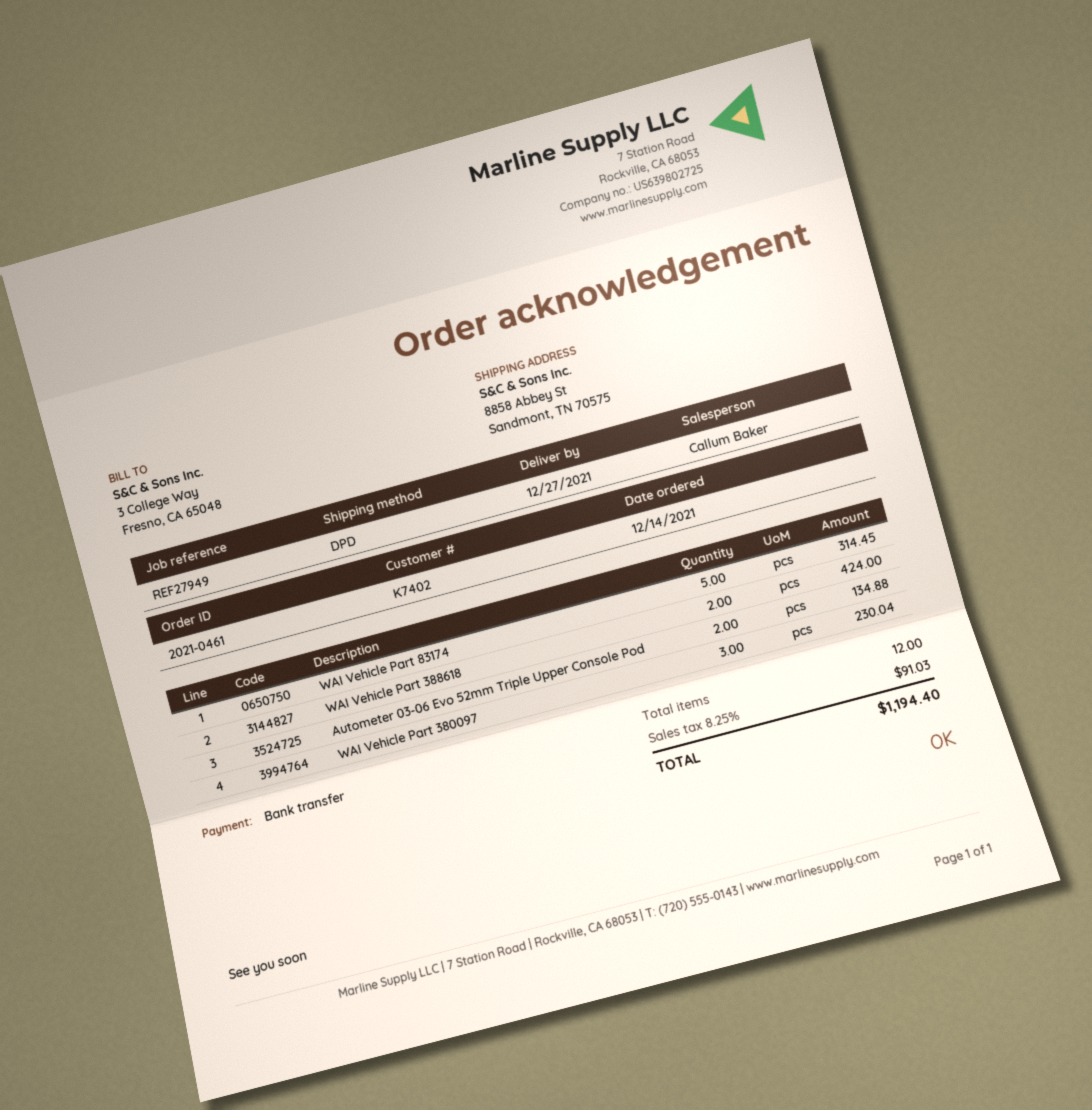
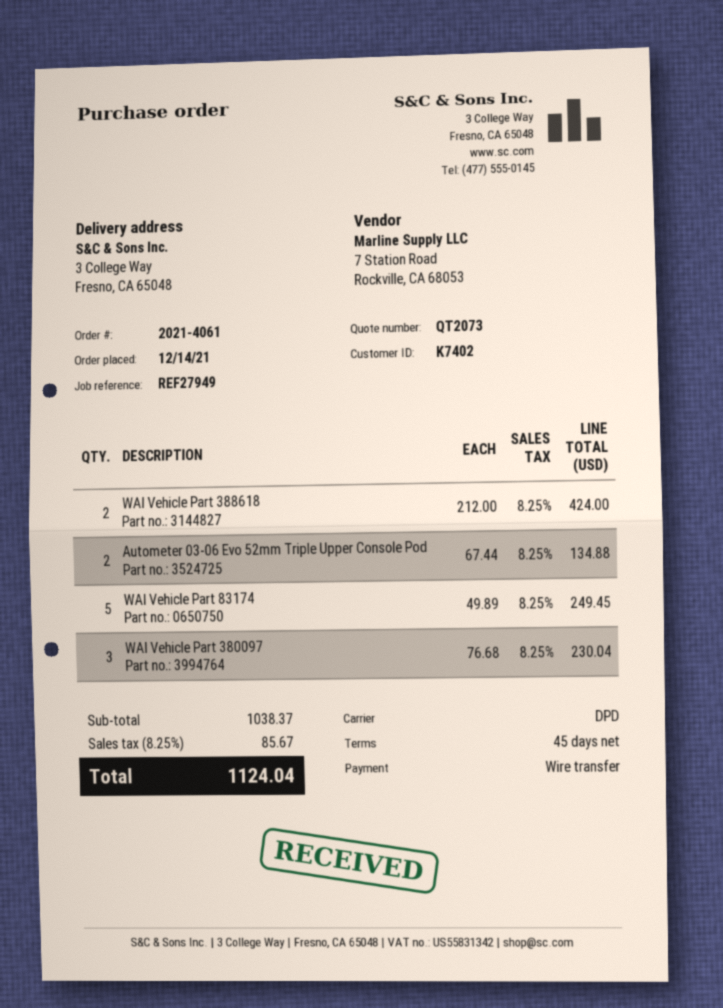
order number: 2021-0461 -> 2021-4061
ship to: 8858 Abbey St, Sandmont, TN 70575 -> 3 College Way, Fresno, CA 65048
WAI Vehicle Part 83174: 5 for 314.45 -> 5 for 249.45
tax: 8.25% = 91.03 -> 8.25% = 85.67
total: 1194.40 -> 1124.04

